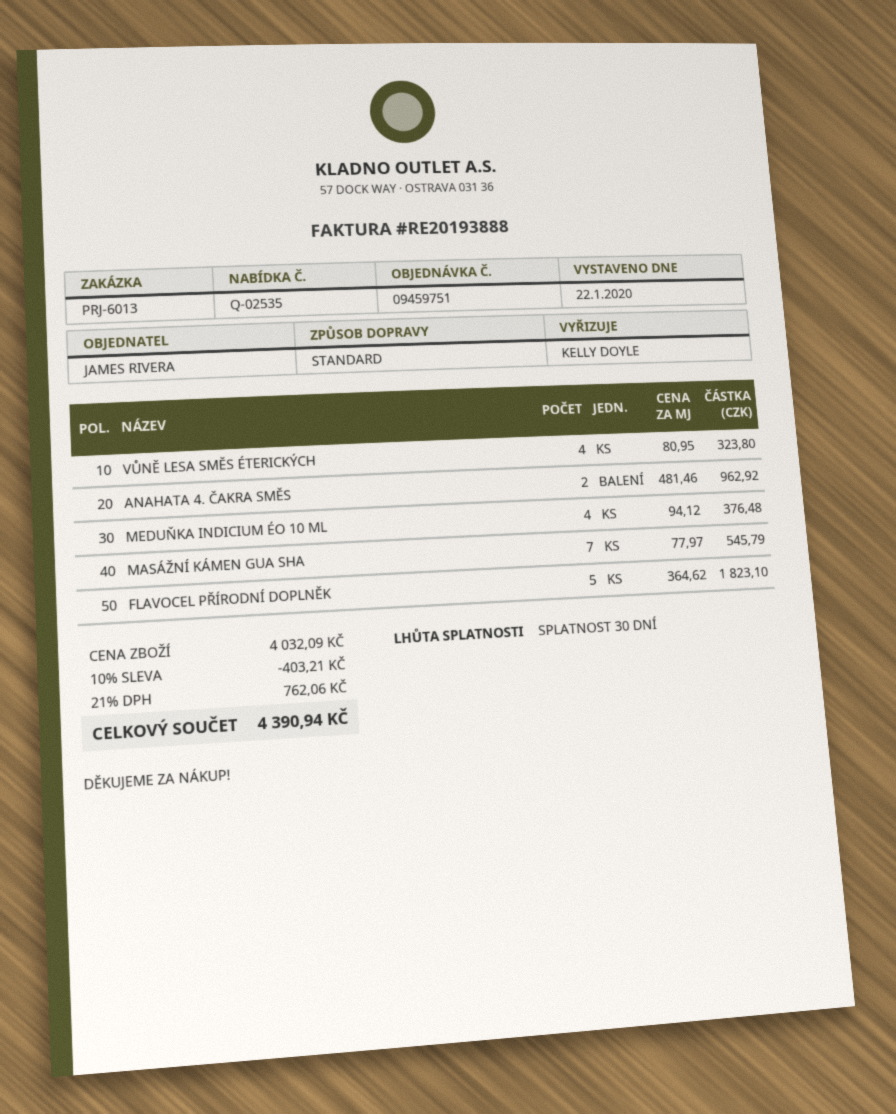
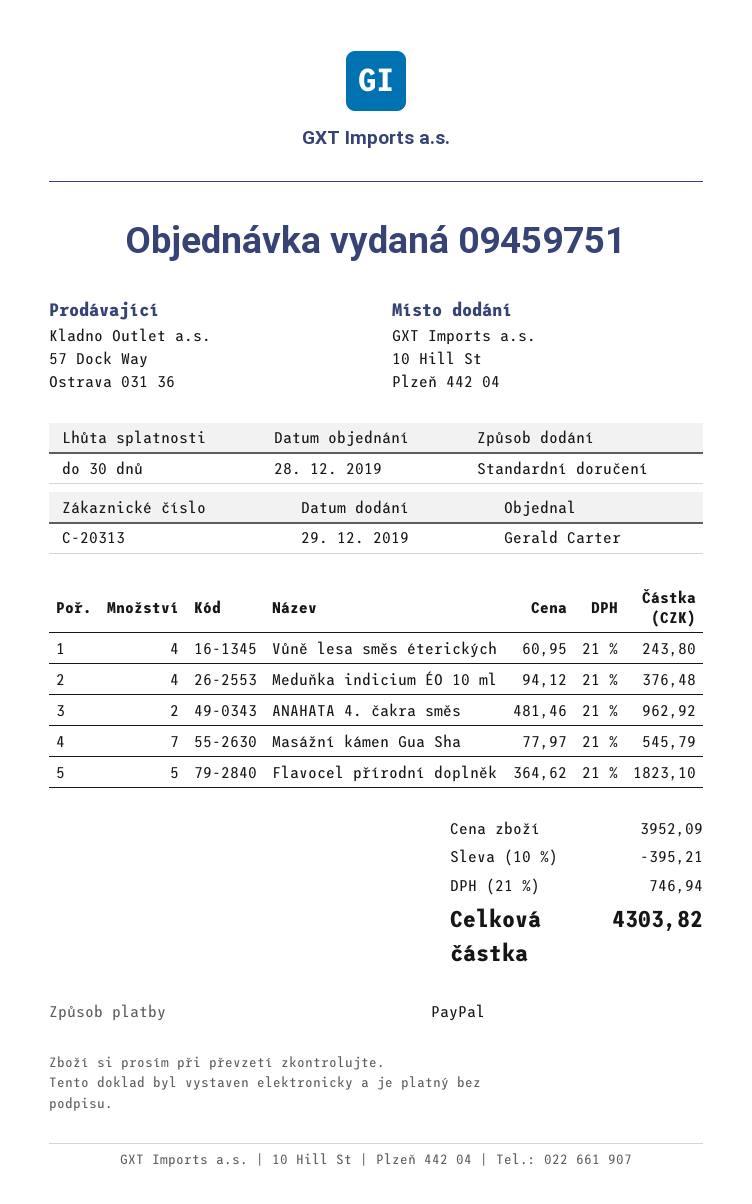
ordered by: JAMES RIVERA -> Gerald Carter
VŮNĚ LESA SMĚS ÉTERICKÝCH: 4 x 80.95 = 323.80 -> 4 x 60.95 = 243.80
subtotal: 4032.09 -> 3952.09
discount: 10% = 403.21 -> 10% = 395.21
tax: 21% = 762.06 -> 21% = 746.94
total: 4390.94 -> 4303.82

